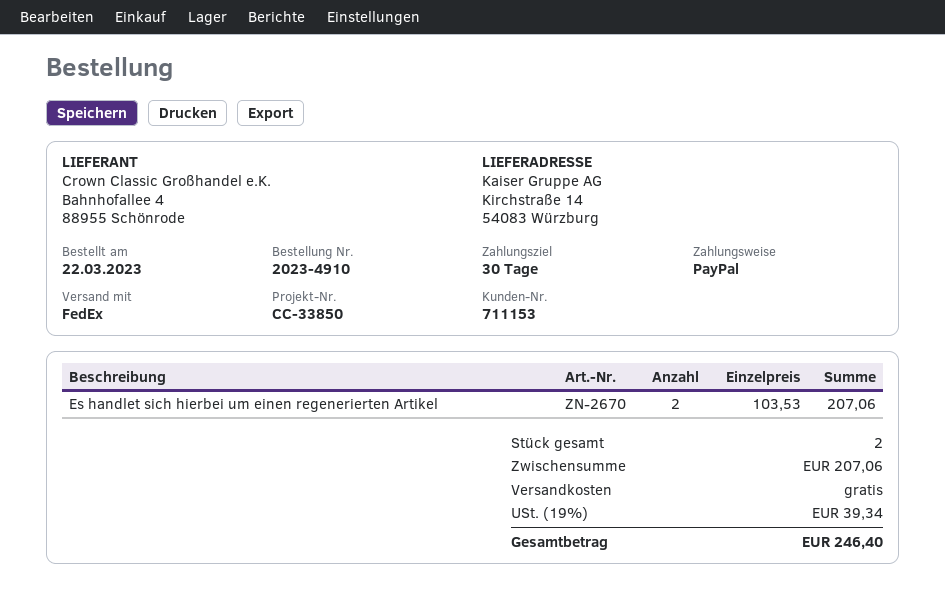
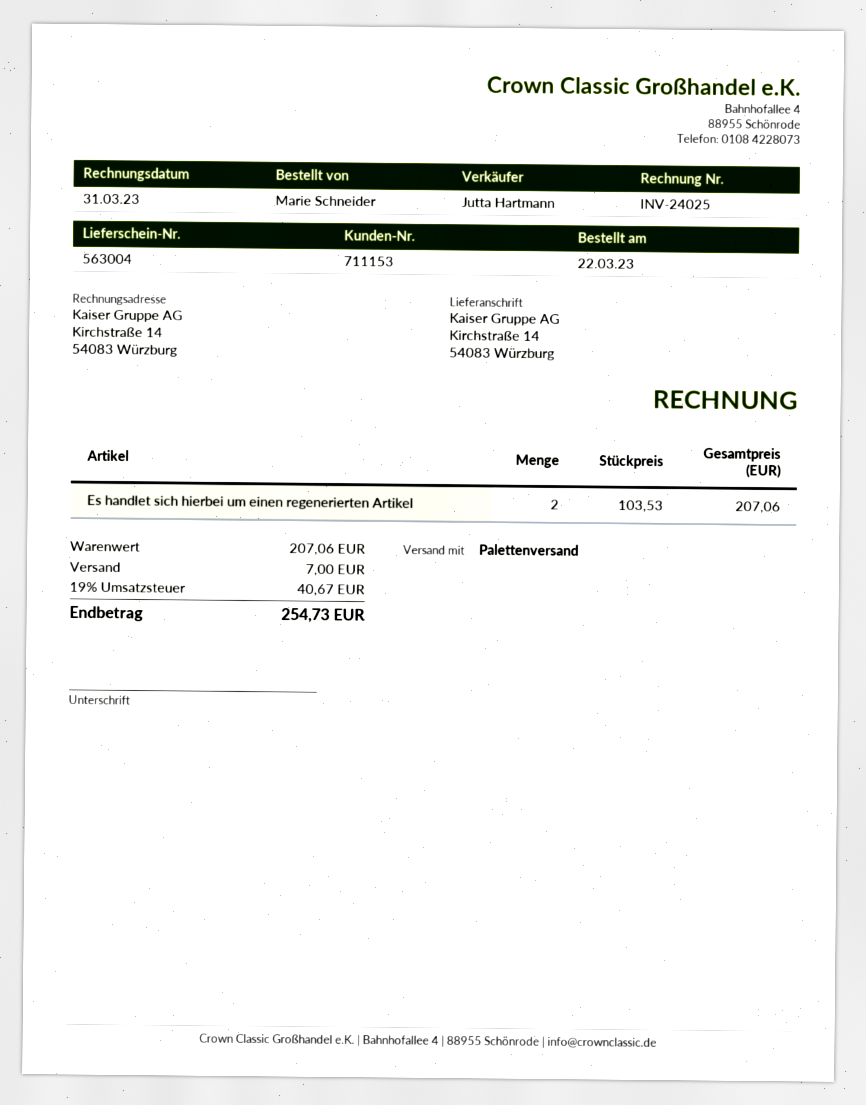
shipping method: FedEx -> pallet freight
shipping: 0.00 -> 7.00
tax: 19% = 39.34 -> 19% = 40.67
total: 246.40 -> 254.73

